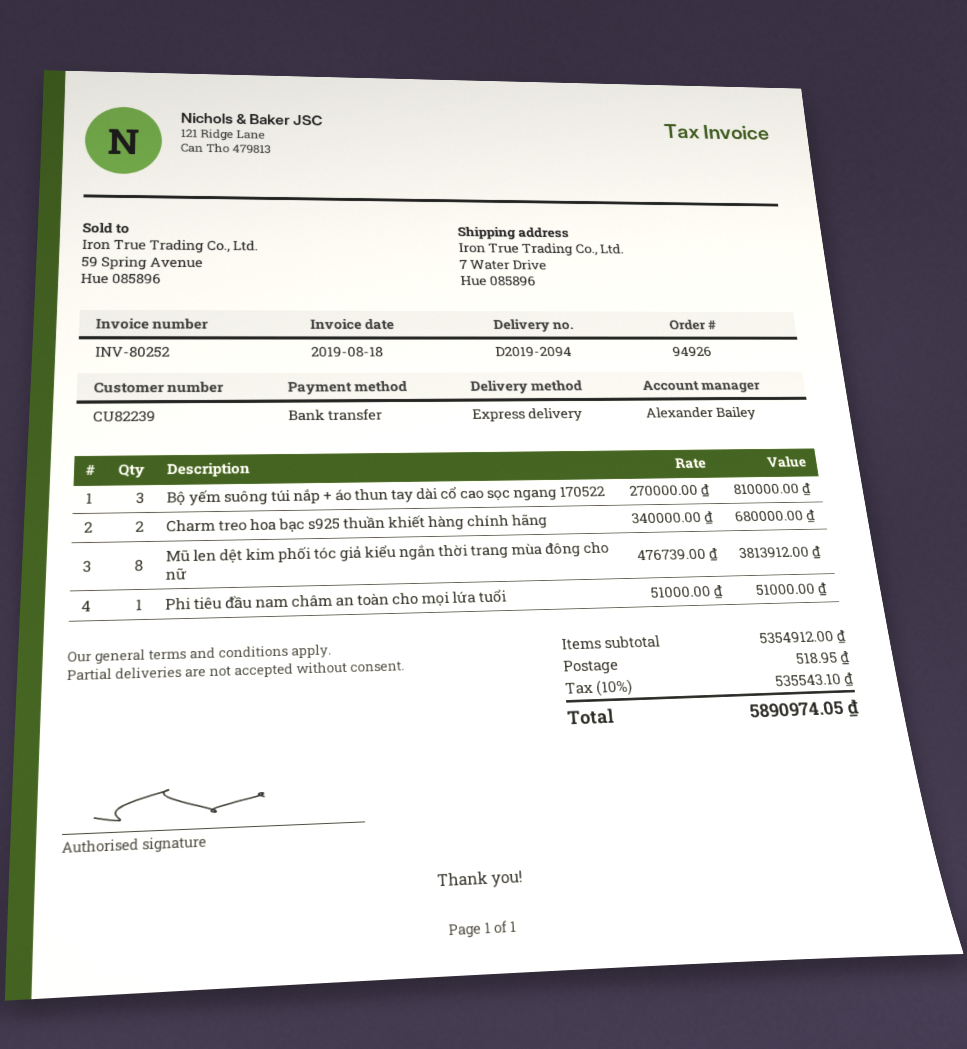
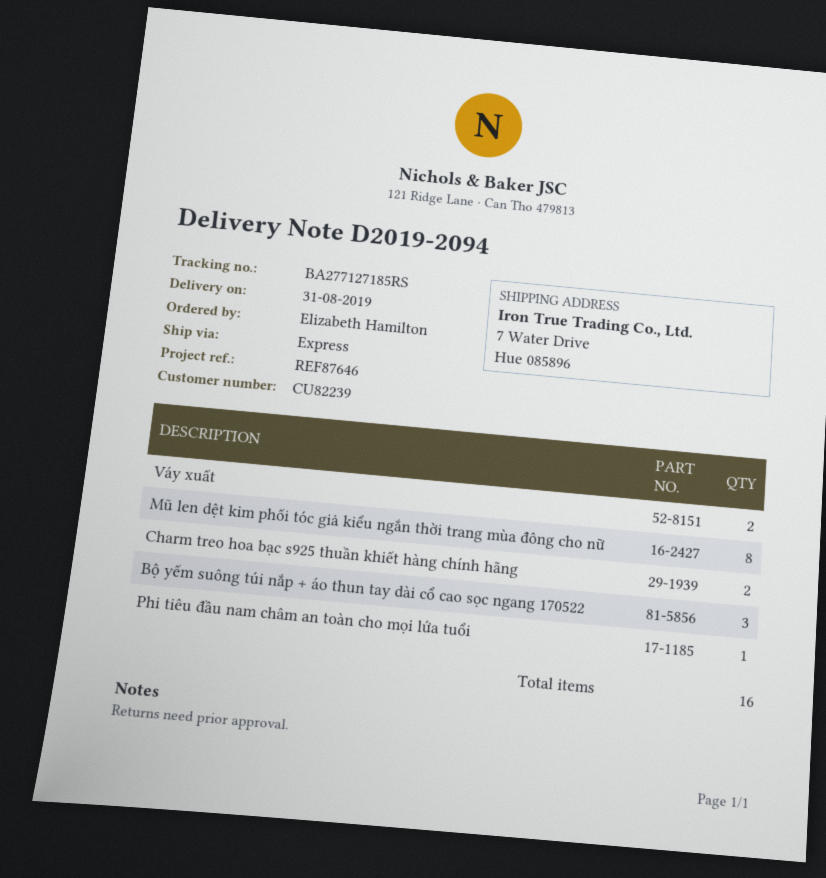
Váy xuất: none -> 2

